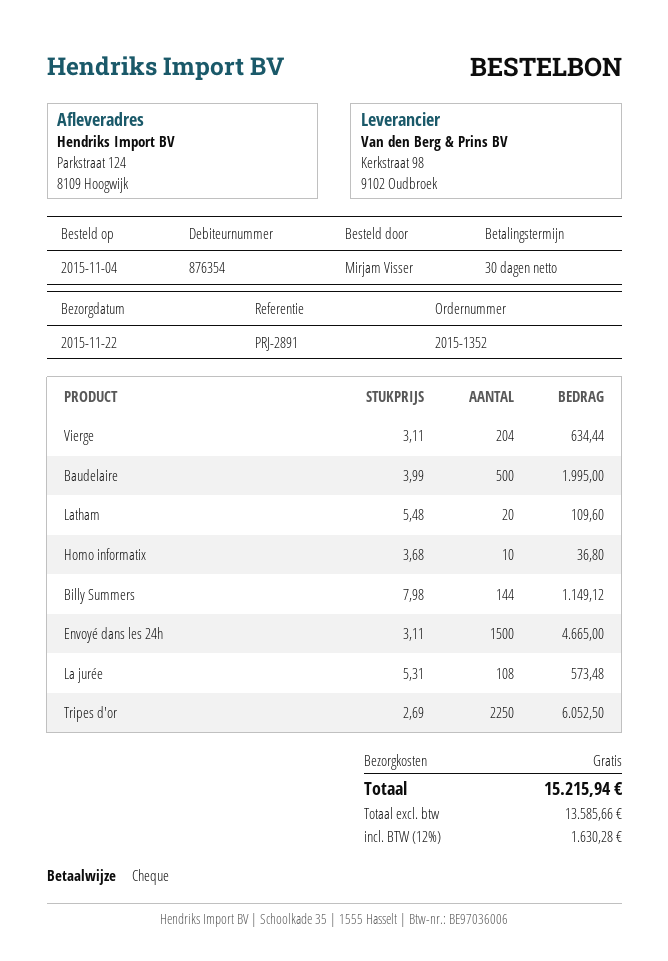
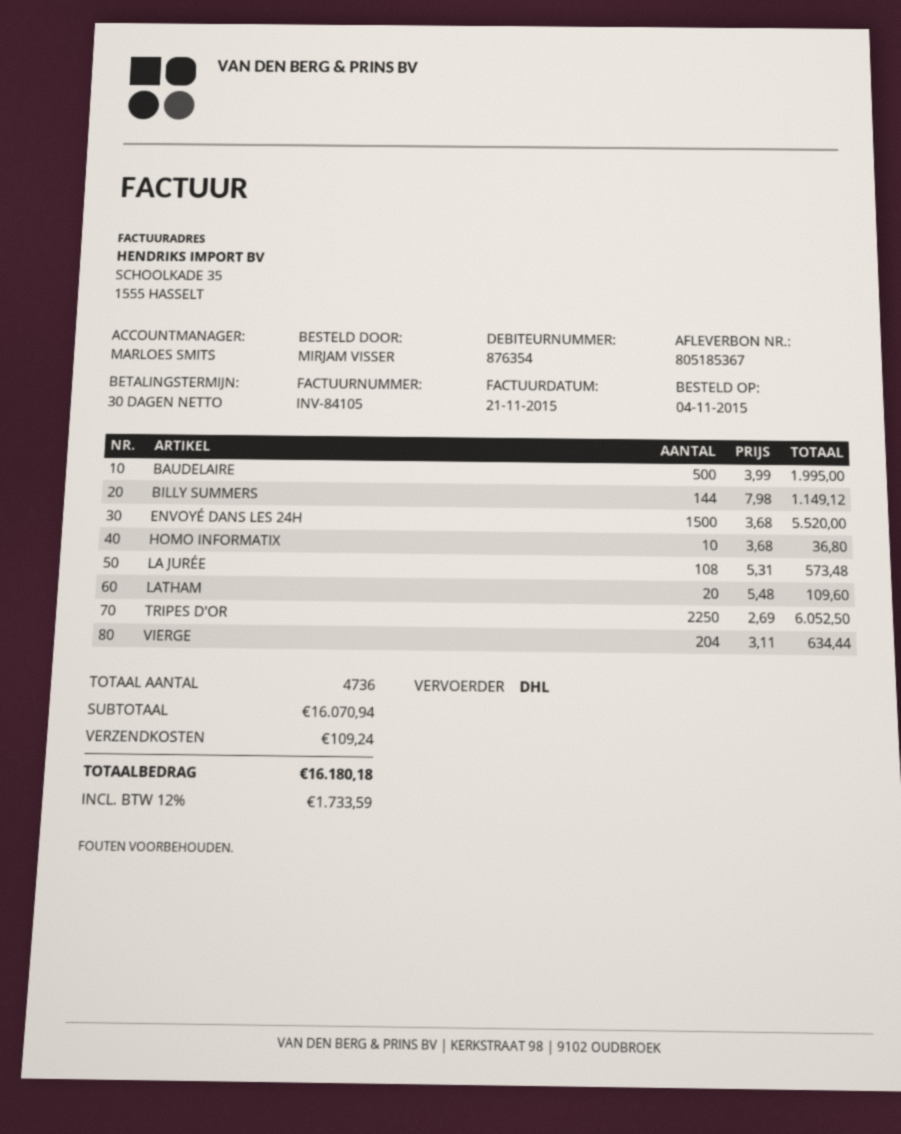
Envoyé dans les 24h: 1500 x 3.11 = 4665.00 -> 1500 x 3.68 = 5520.00
shipping: 0.00 -> 109.24
tax: 12% = 1630.28 -> 12% = 1733.59
total: 15215.94 -> 16180.18

